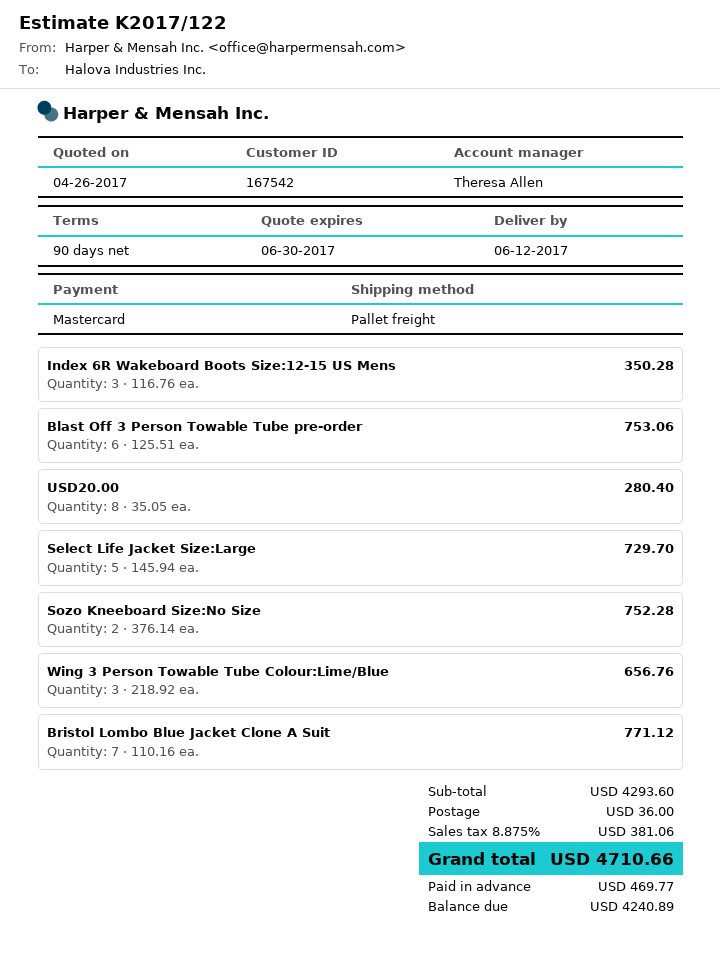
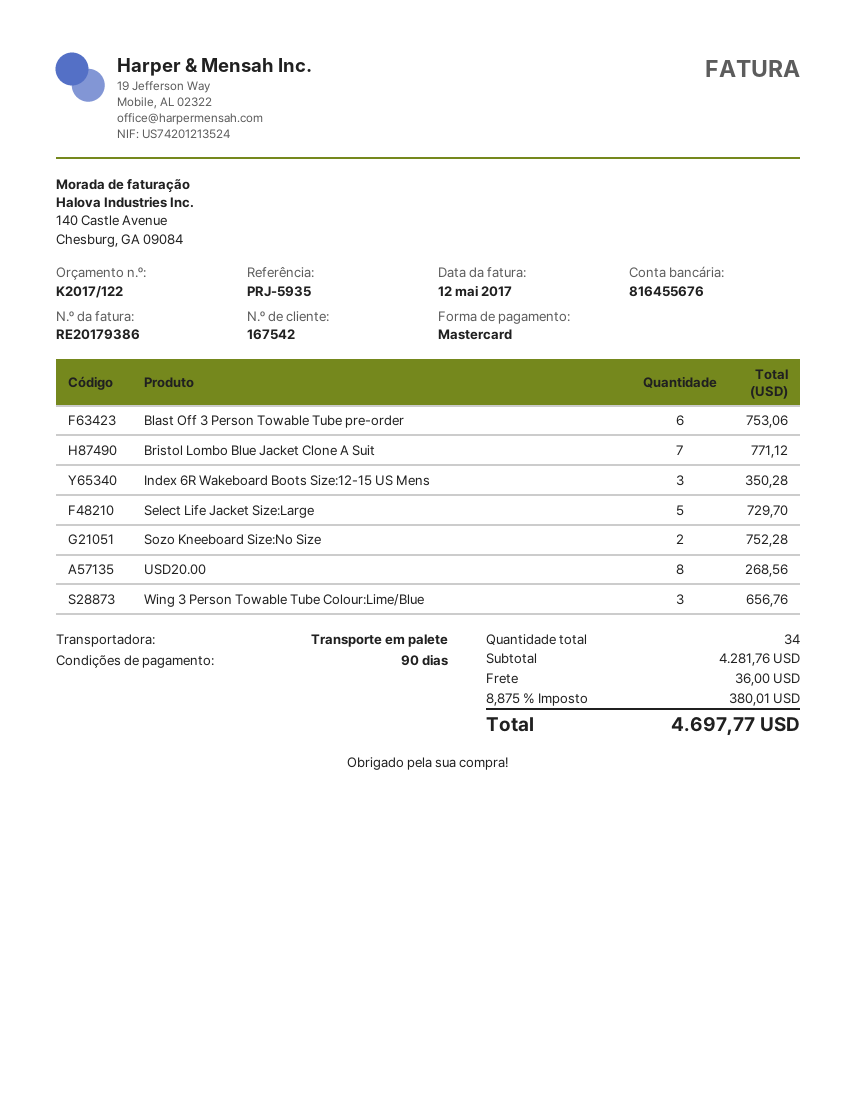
USD20.00: 8 for 280.40 -> 8 for 268.56
subtotal: 4293.60 -> 4281.76
tax: 8.875% = 381.06 -> 8.875% = 380.01
total: 4710.66 -> 4697.77

